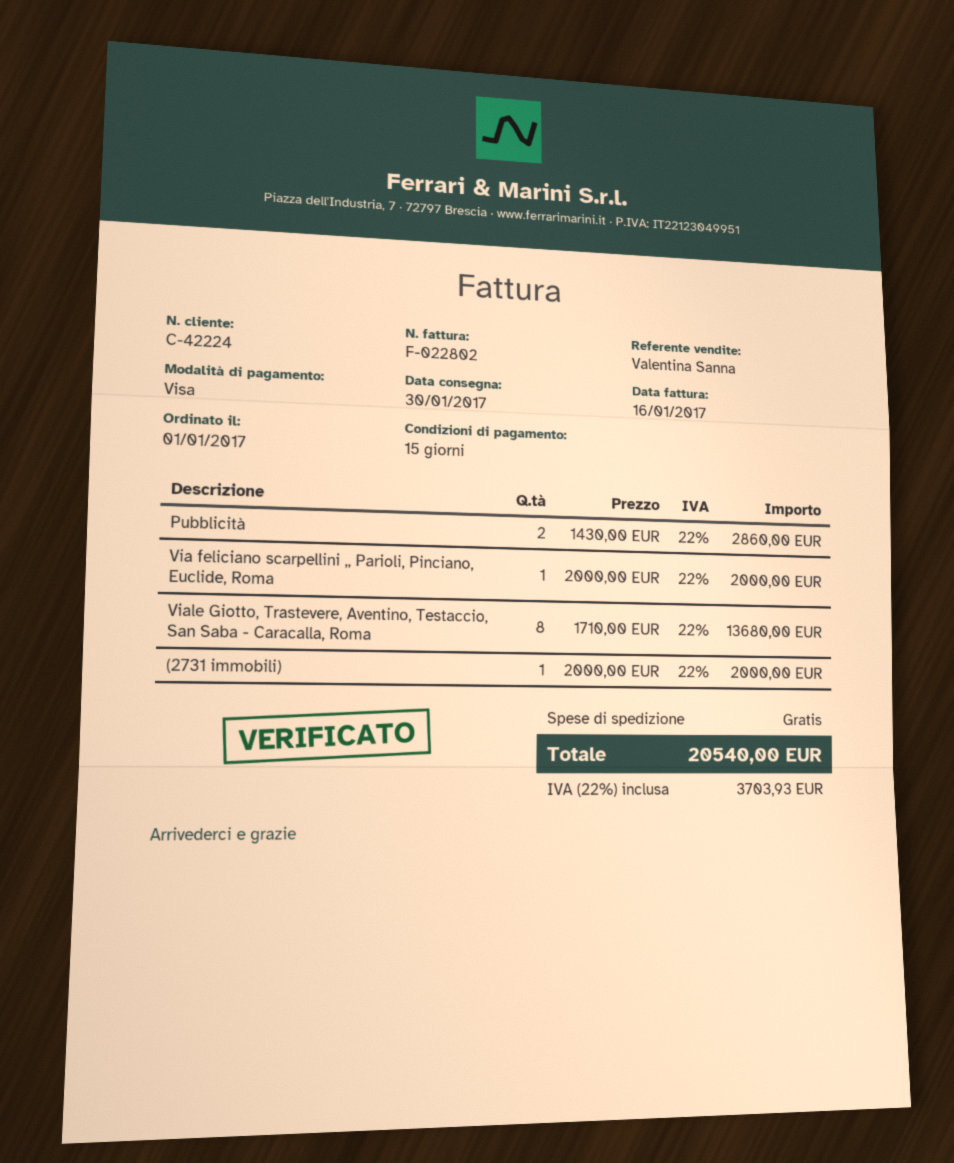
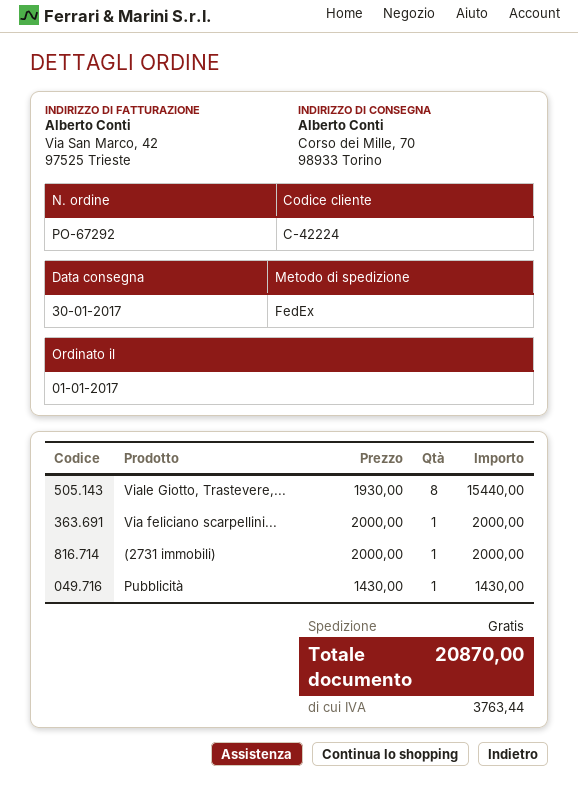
Pubblicità: 2 x 1430.00 = 2860.00 -> 1 x 1430.00 = 1430.00
Viale Giotto, Trastevere, Aventino, Testaccio, San Saba - Caracalla, Roma: 8 x 1710.00 = 13680.00 -> 8 x 1930.00 = 15440.00
tax: 3703.93 -> 3763.44
total: 20540.00 -> 20870.00

